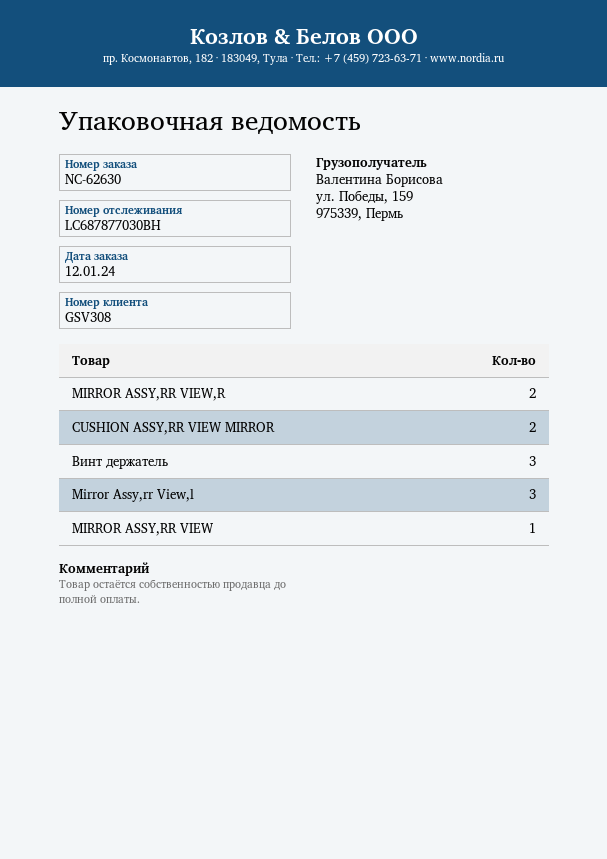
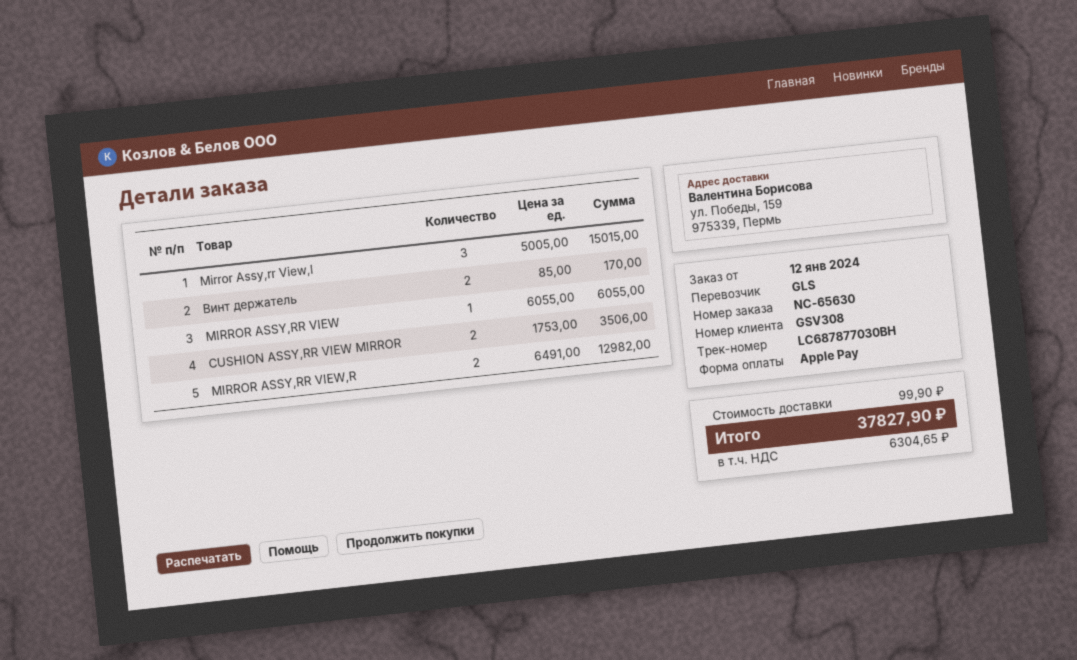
order number: NC-62630 -> NC-65630
Винт держатель: 3 -> 2

